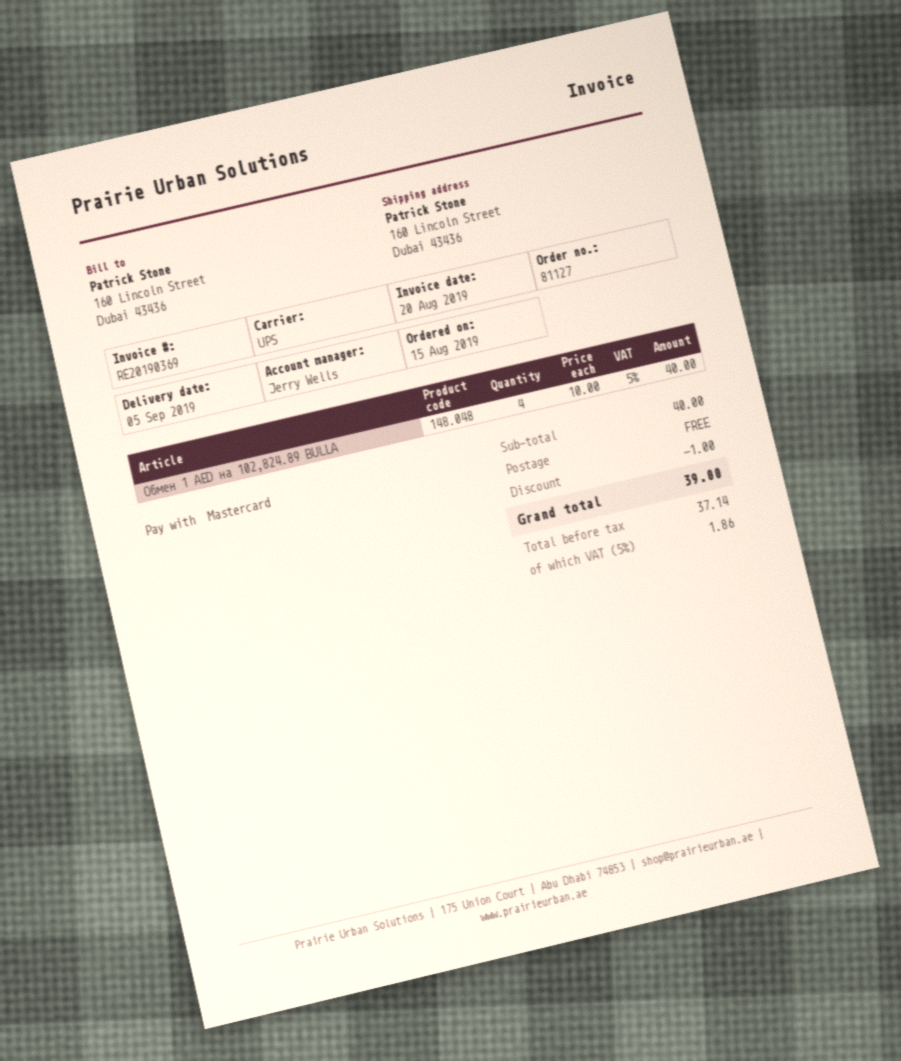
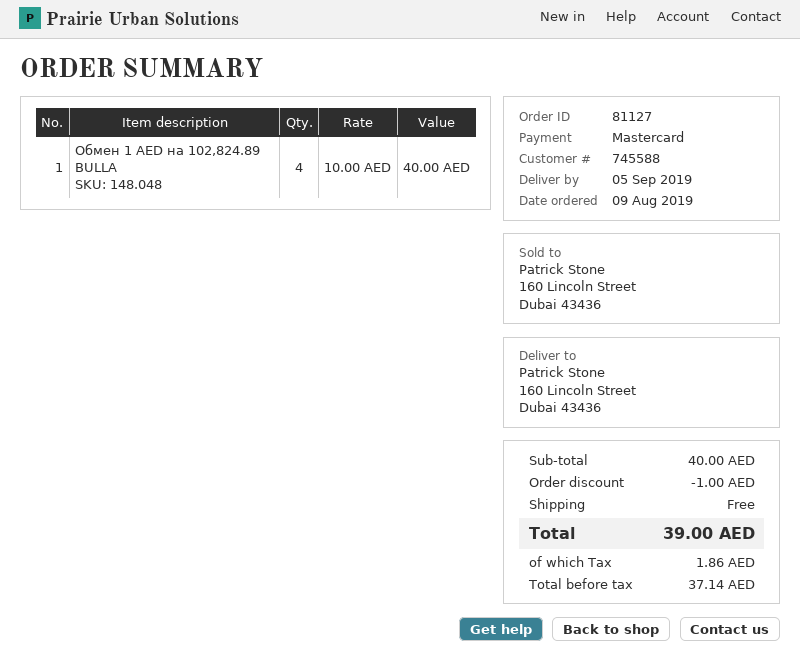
order date: 2019-08-15 -> 2019-08-09

